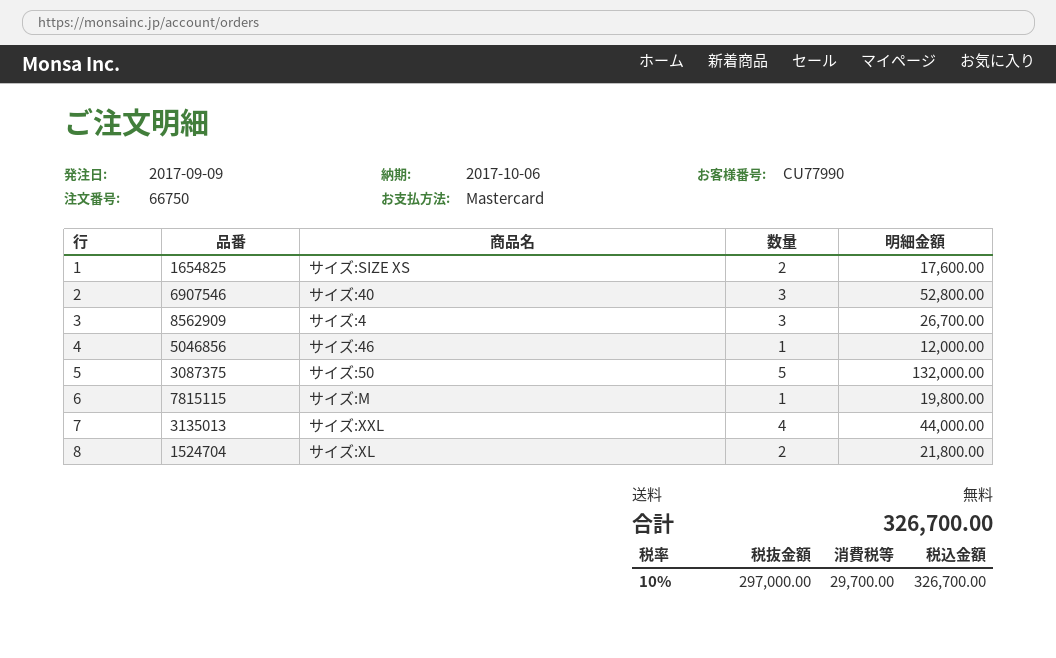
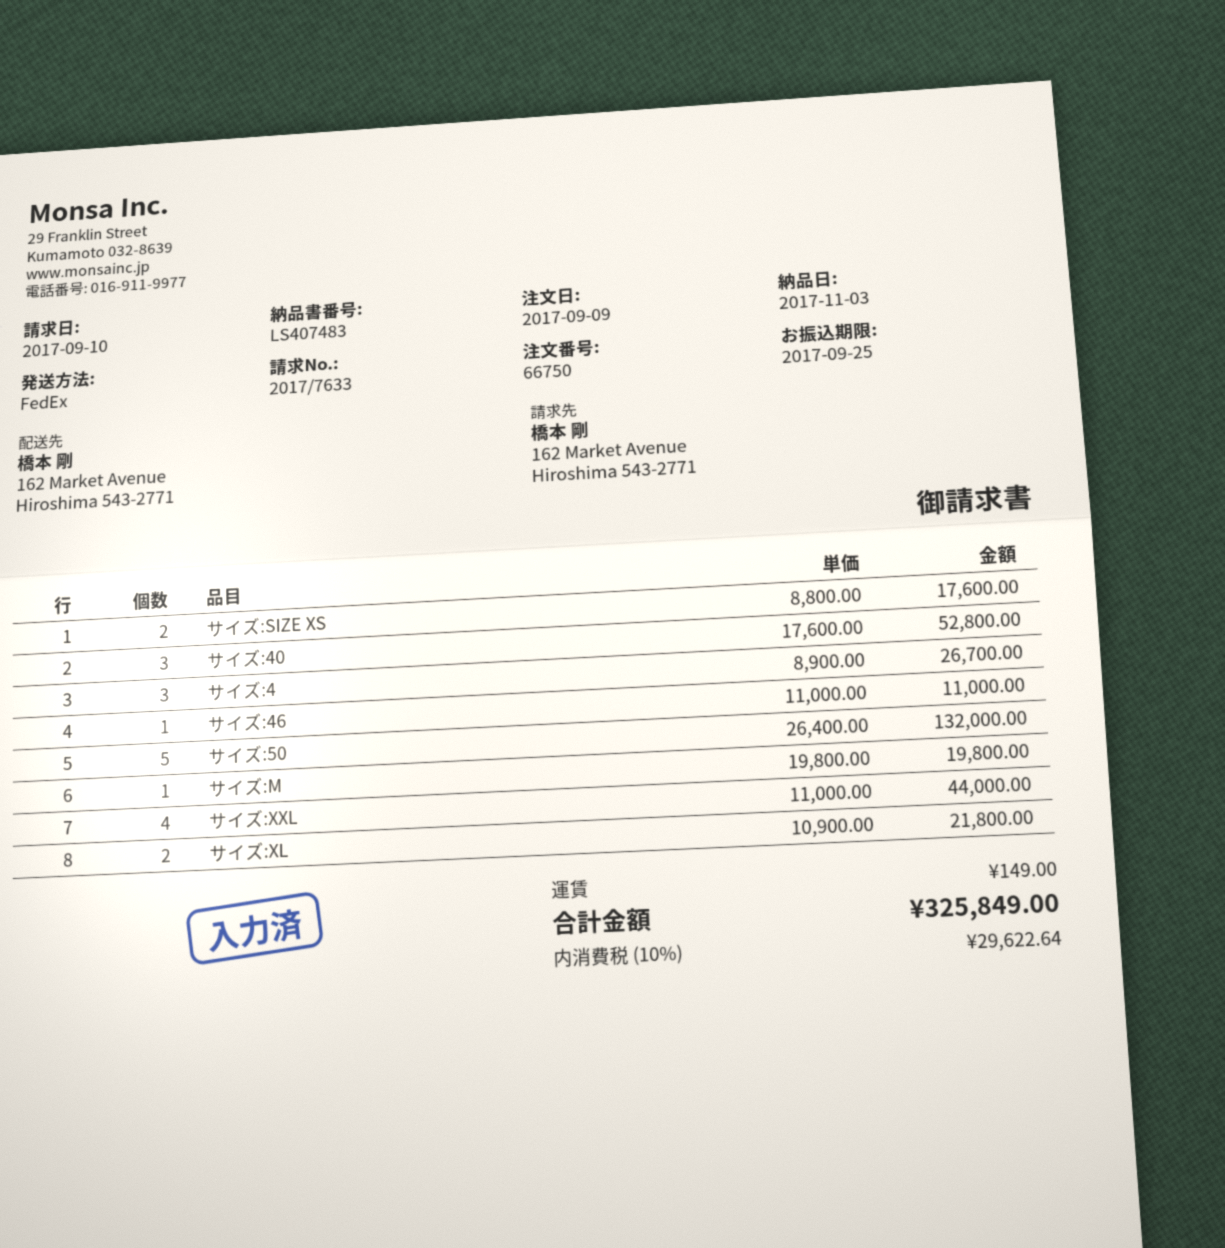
delivery date: 2017-10-06 -> 2017-11-03
サイズ:46: 1 for 12000.00 -> 1 for 11000.00
shipping: 0.00 -> 149.00
tax: 10% = 29700.00 -> 10% = 29622.64
total: 326700.00 -> 325849.00

